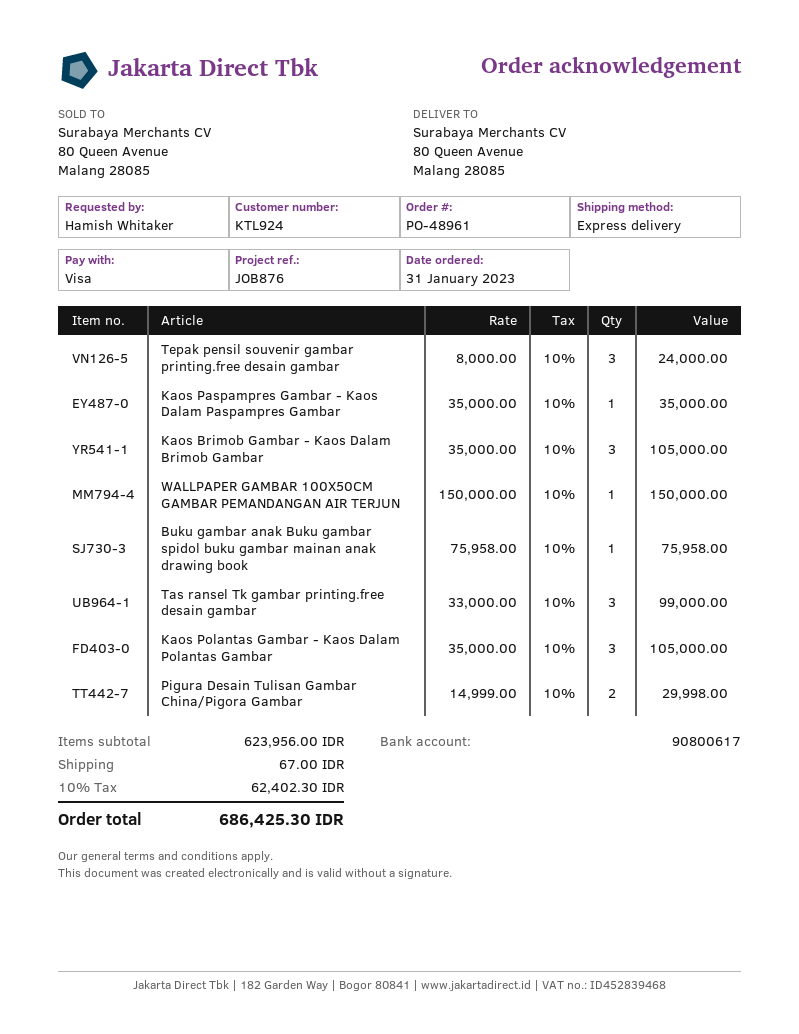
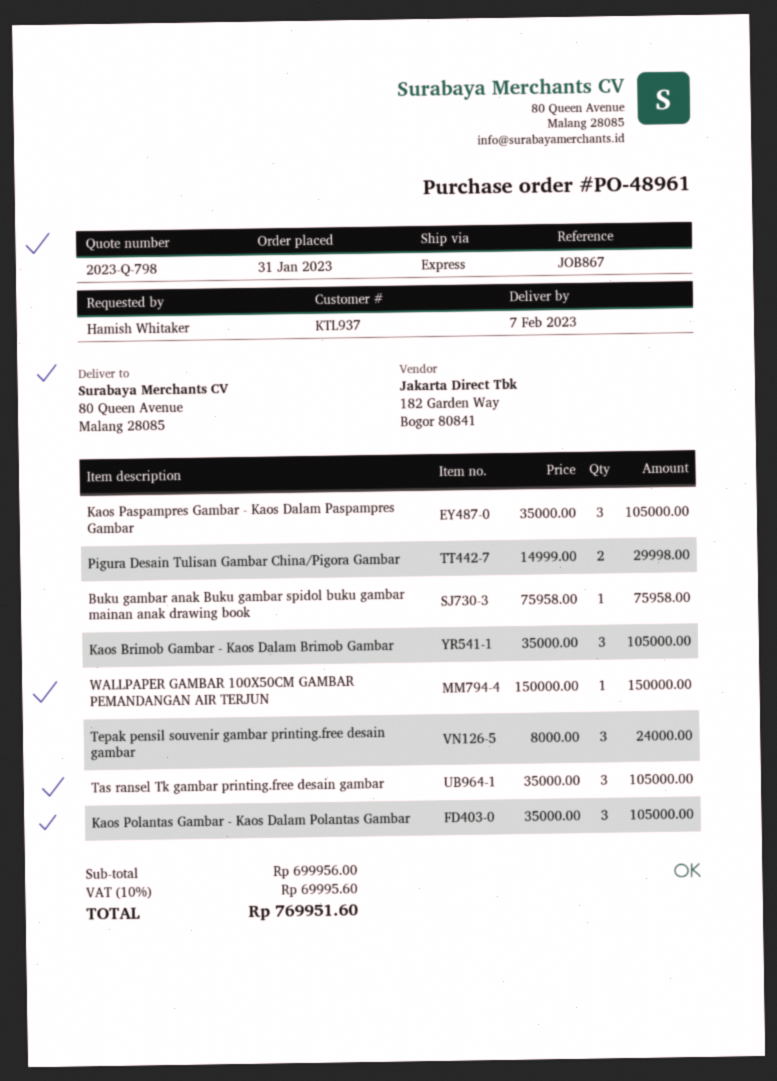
customer number: KTL924 -> KTL937
reference: JOB876 -> JOB867
Kaos Paspampres Gambar - Kaos Dalam Paspampres Gambar: 1 x 35000.00 = 35000.00 -> 3 x 35000.00 = 105000.00
Tas ransel Tk gambar printing.free desain gambar: 3 x 33000.00 = 99000.00 -> 3 x 35000.00 = 105000.00
subtotal: 623956.00 -> 699956.00
shipping: 67.00 -> none
tax: 10% = 62402.30 -> 10% = 69995.60
total: 686425.30 -> 769951.60

